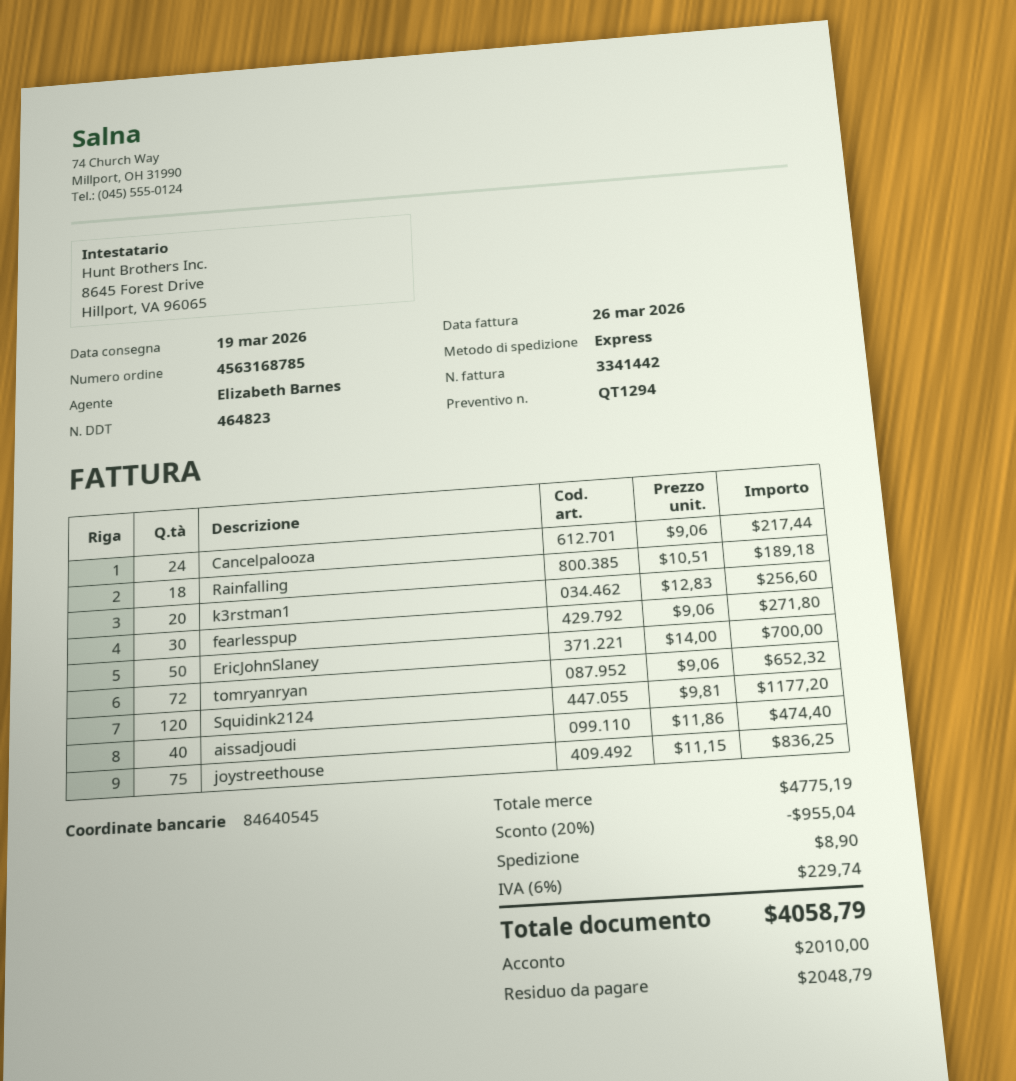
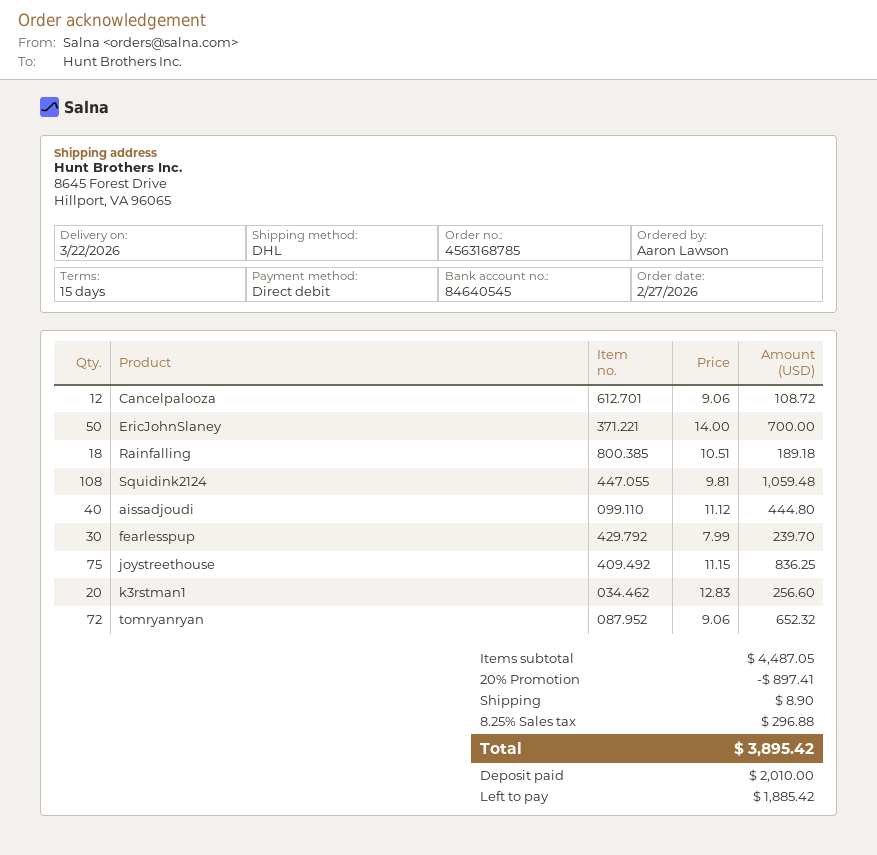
delivery date: 2026-03-19 -> 2026-03-22
shipping method: express -> DHL
Cancelpalooza: 24 x 9.06 = 217.44 -> 12 x 9.06 = 108.72
fearlesspup: 30 x 9.06 = 271.80 -> 30 x 7.99 = 239.70
Squidink2124: 120 x 9.81 = 1177.20 -> 108 x 9.81 = 1059.48
aissadjoudi: 40 x 11.86 = 474.40 -> 40 x 11.12 = 444.80
subtotal: 4775.19 -> 4487.05
discount: 20% = 955.04 -> 20% = 897.41
tax: 6% = 229.74 -> 8.25% = 296.88
total: 4058.79 -> 3895.42
balance: 2048.79 -> 1885.42

